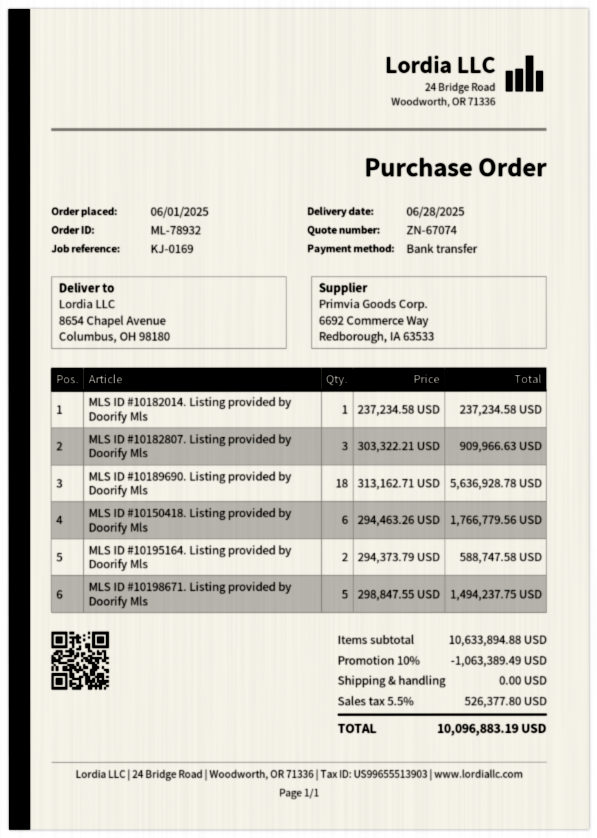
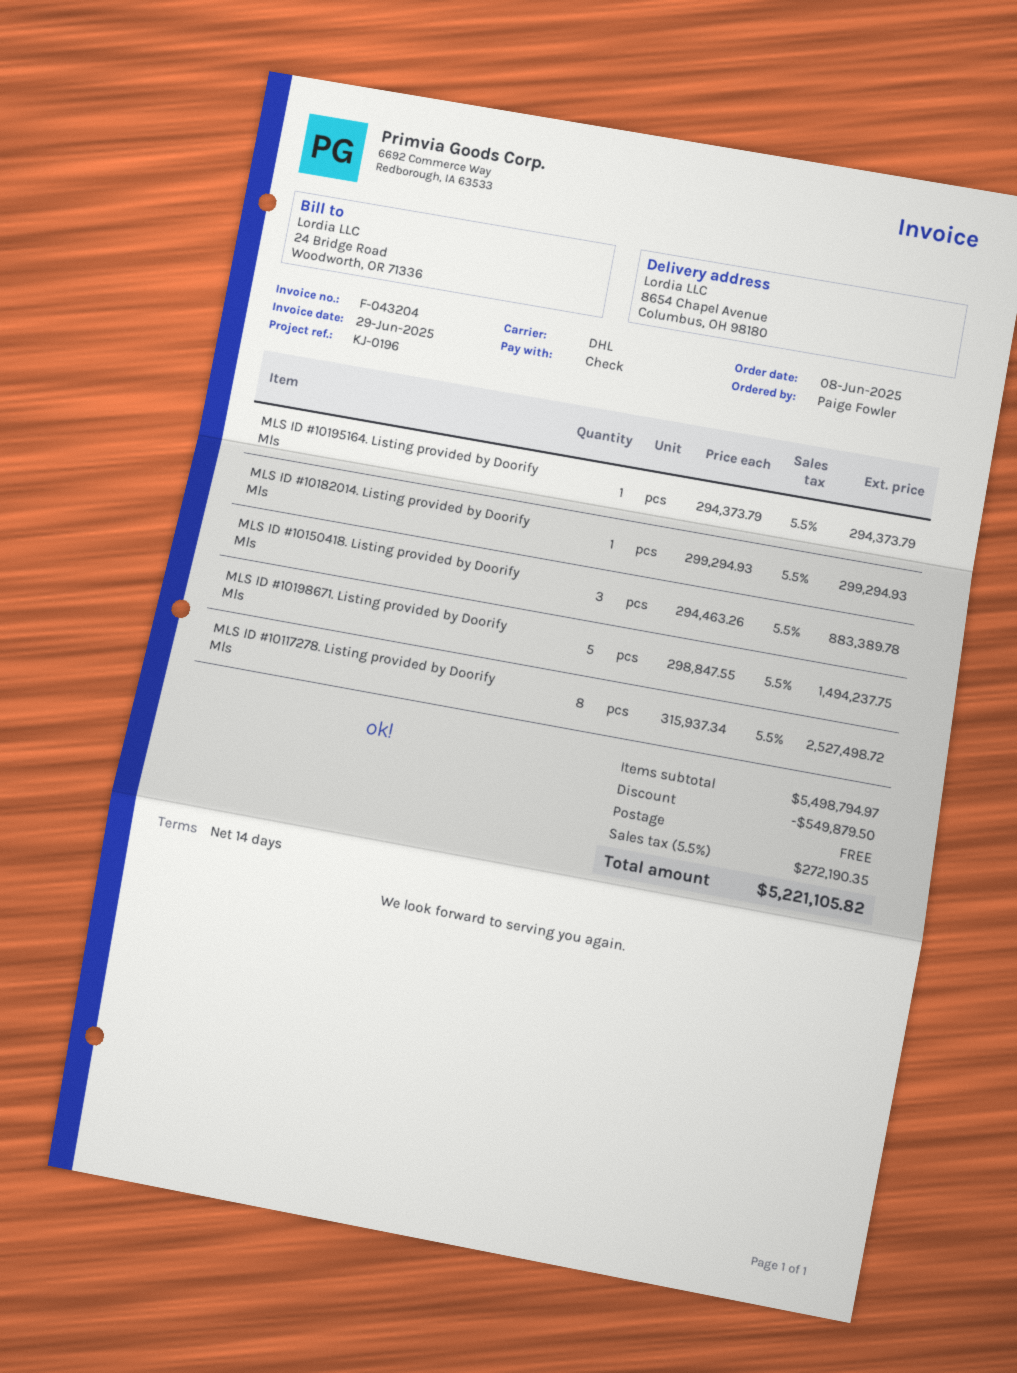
order date: 2025-06-01 -> 2025-06-08
reference: KJ-0169 -> KJ-0196
payment method: bank transfer -> cheque
MLS ID #10182014. Listing provided by Doorify Mls: 1 x 237234.58 = 237234.58 -> 1 x 299294.93 = 299294.93
MLS ID #10182807. Listing provided by Doorify Mls: 3 x 303322.21 = 909966.63 -> none
MLS ID #10189690. Listing provided by Doorify Mls: 18 x 313162.71 = 5636928.78 -> none
MLS ID #10150418. Listing provided by Doorify Mls: 6 x 294463.26 = 1766779.56 -> 3 x 294463.26 = 883389.78
MLS ID #10195164. Listing provided by Doorify Mls: 2 x 294373.79 = 588747.58 -> 1 x 294373.79 = 294373.79
MLS ID #10117278. Listing provided by Doorify Mls: none -> 8 x 315937.34 = 2527498.72
subtotal: 10633894.88 -> 5498794.97
discount: 1063389.49 -> 549879.50
tax: 5.5% = 526377.80 -> 5.5% = 272190.35
total: 10096883.19 -> 5221105.82

